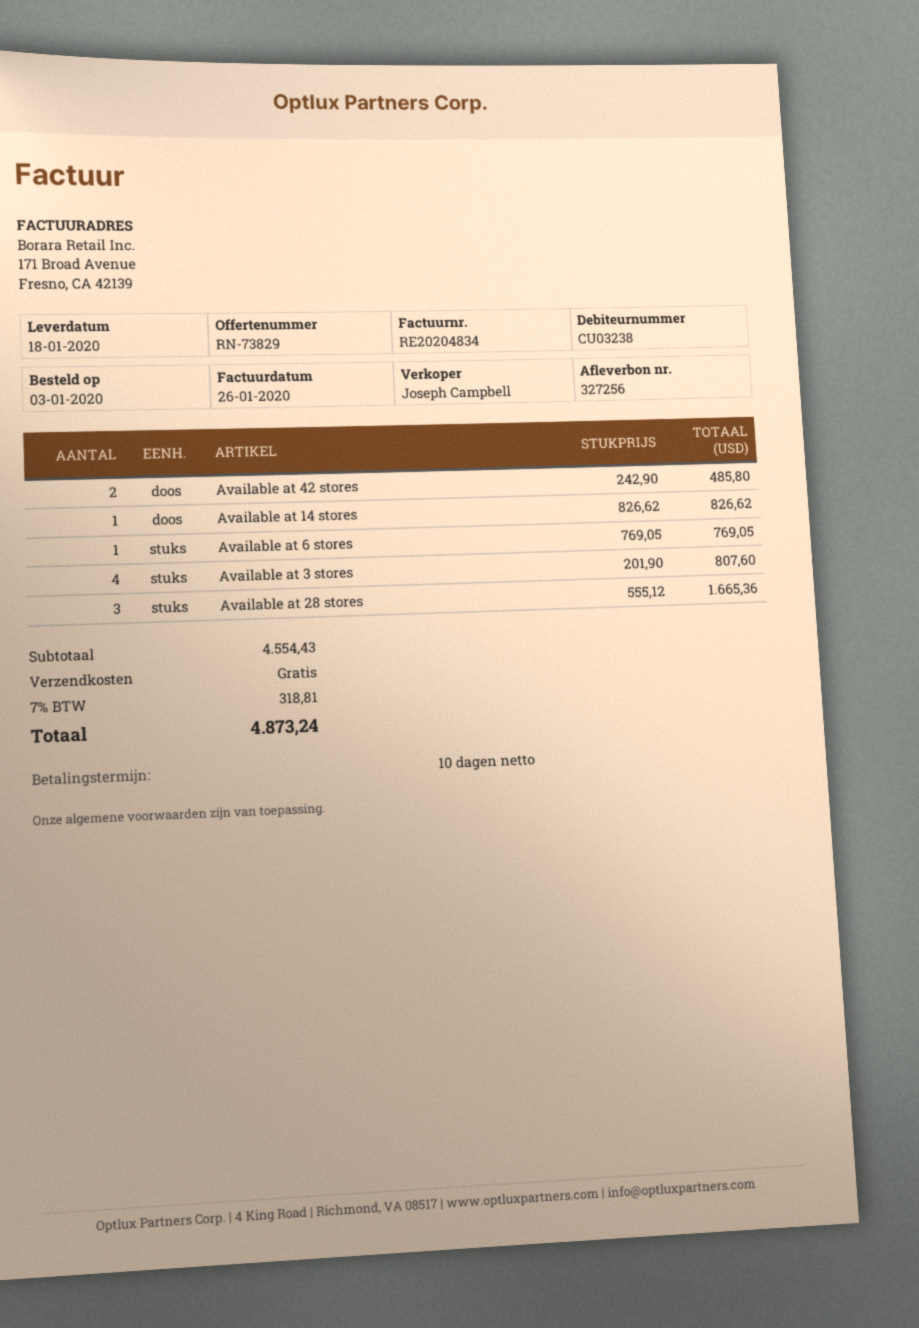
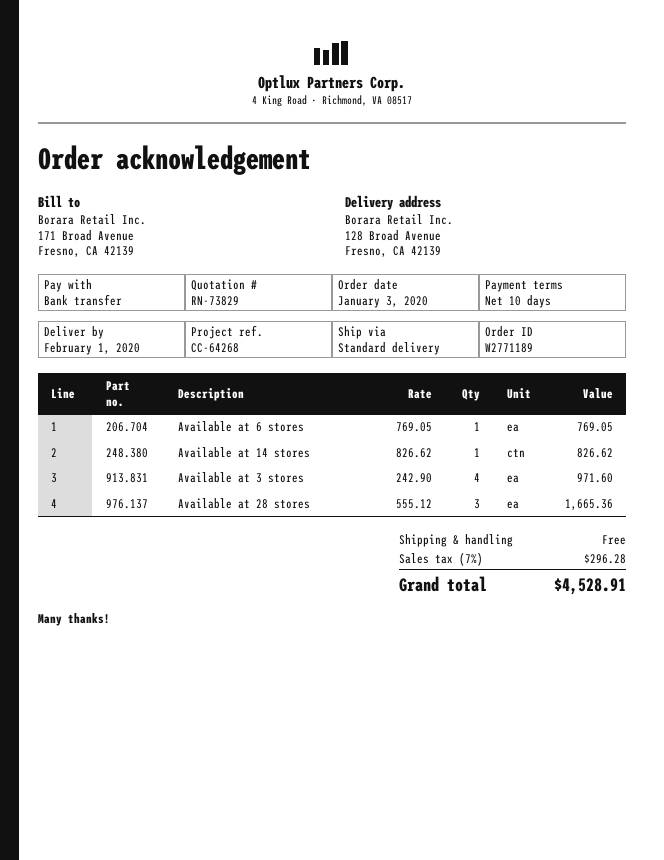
delivery date: 2020-01-18 -> 2020-02-01
Available at 42 stores: 2 x 242.90 = 485.80 -> none
Available at 3 stores: 4 x 201.90 = 807.60 -> 4 x 242.90 = 971.60
tax: 7% = 318.81 -> 7% = 296.28
total: 4873.24 -> 4528.91

